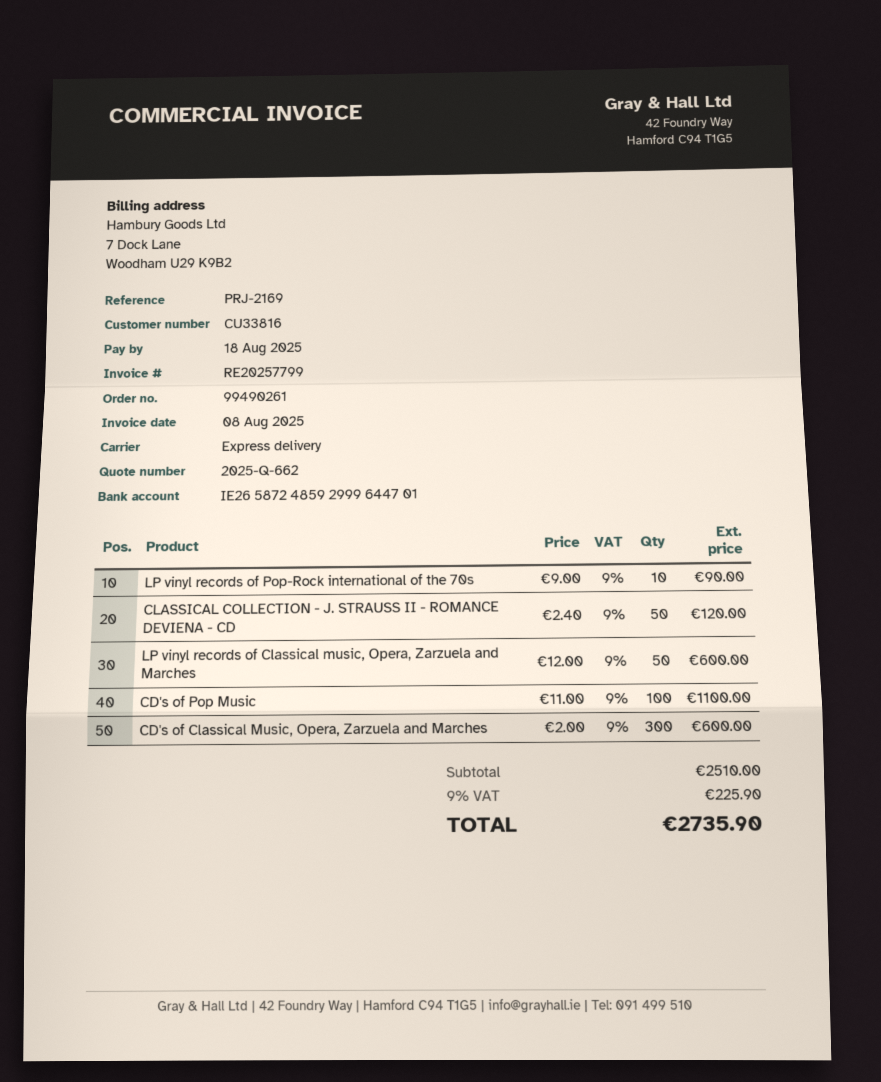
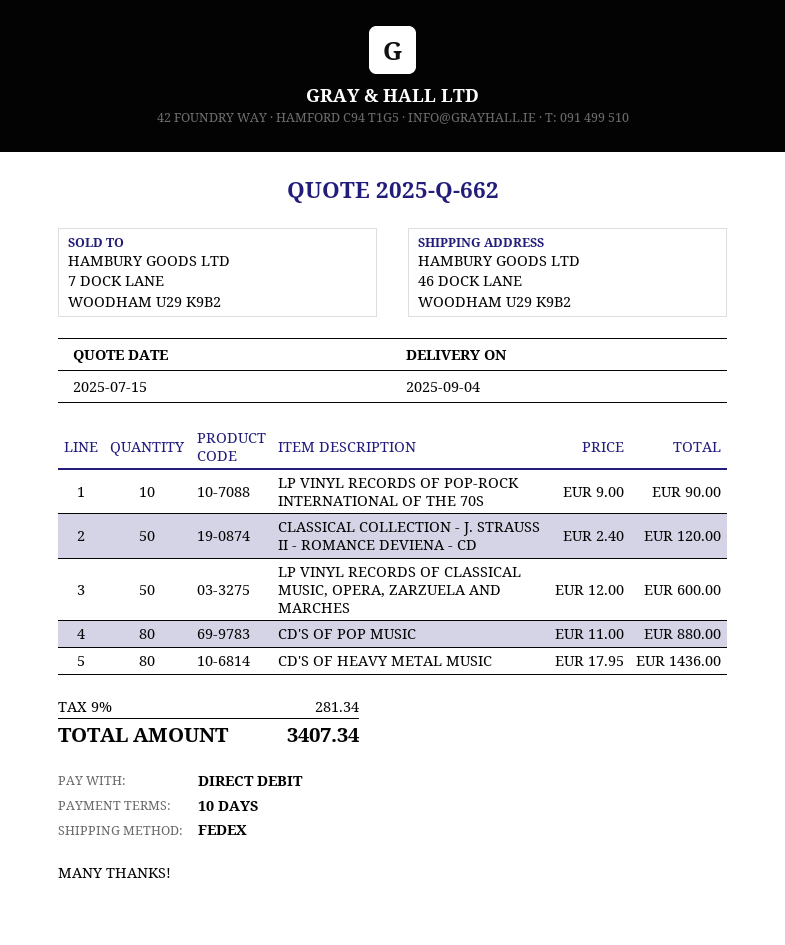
shipping method: express -> FedEx
CD's of Pop Music: 100 x 11.00 = 1100.00 -> 80 x 11.00 = 880.00
CD's of Classical Music, Opera, Zarzuela and Marches: 300 x 2.00 = 600.00 -> none
CD'S OF HEAVY METAL MUSIC: none -> 80 x 17.95 = 1436.00
tax: 9% = 225.90 -> 9% = 281.34
total: 2735.90 -> 3407.34

